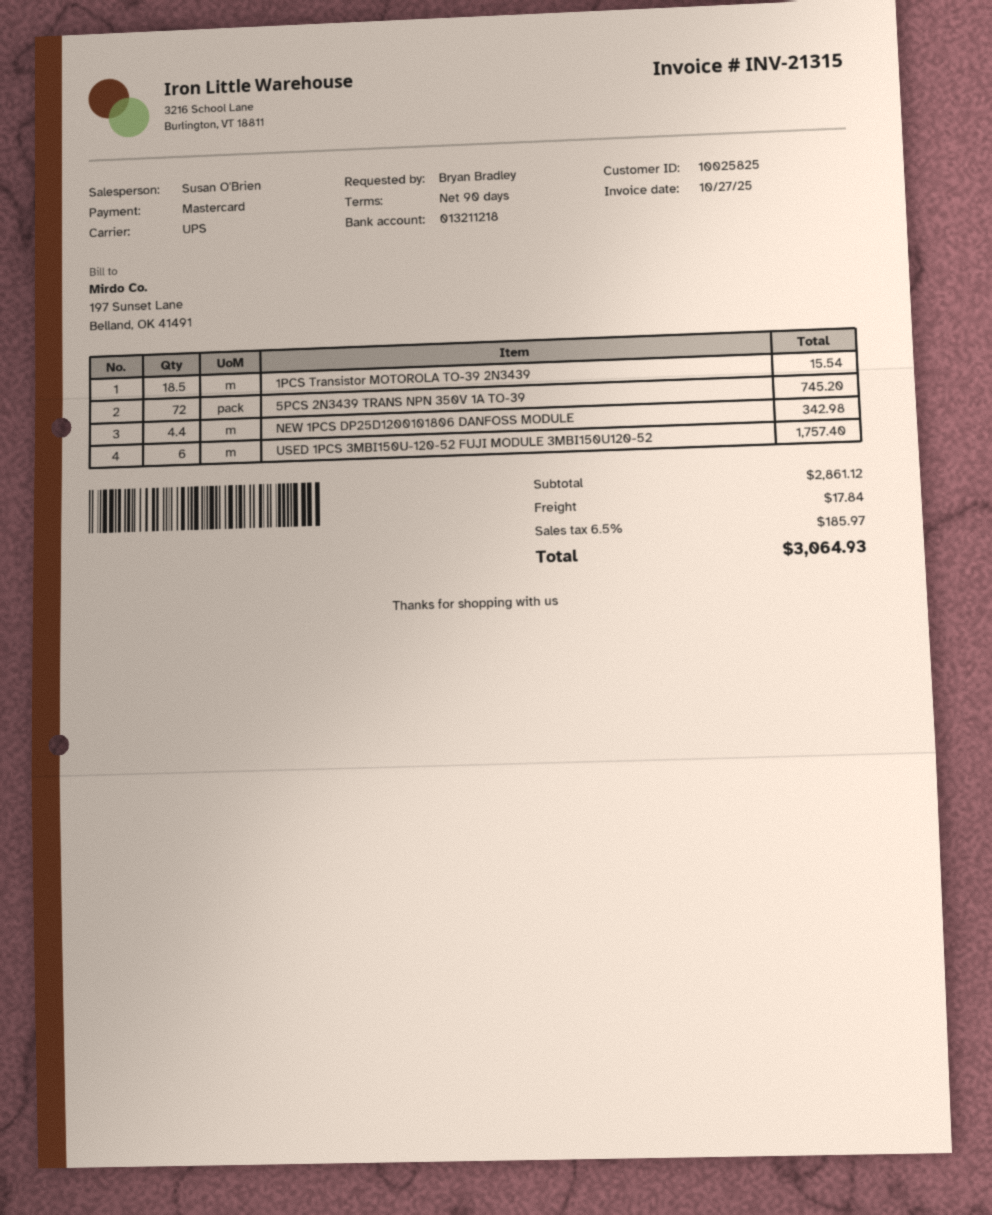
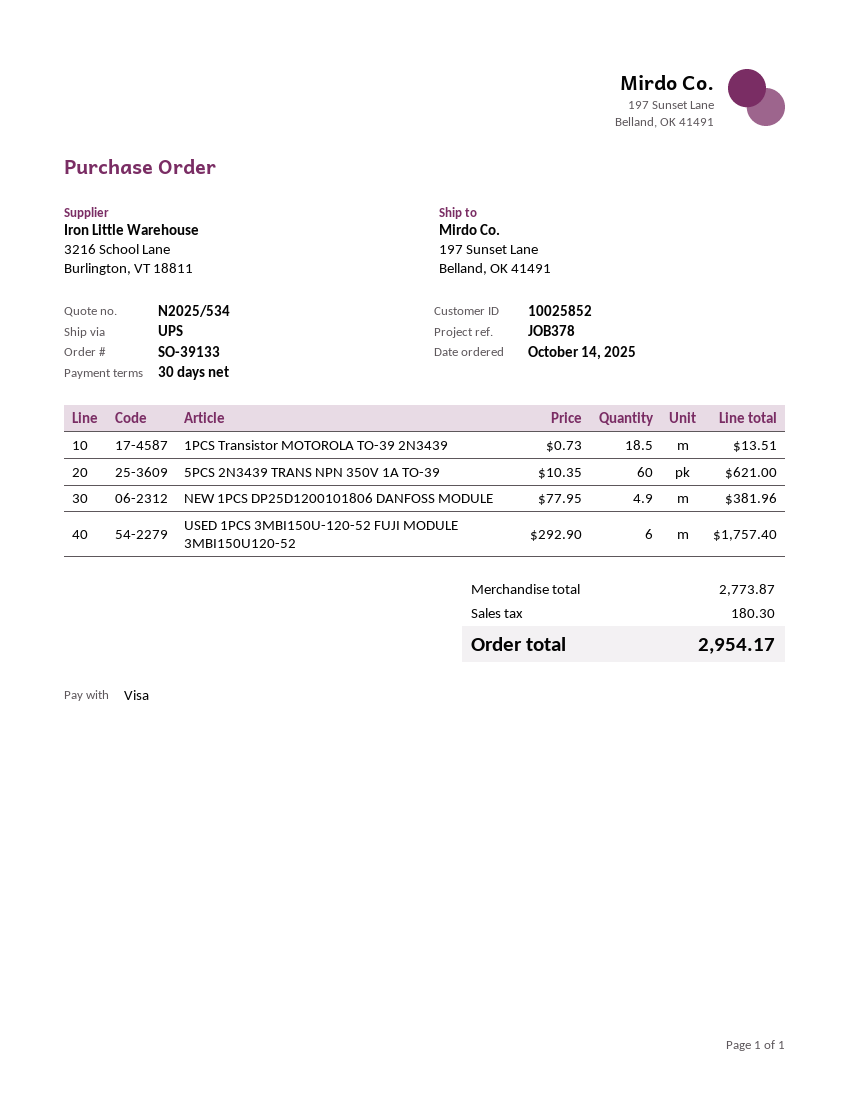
payment terms: 90 days -> 30 days
customer number: 10025825 -> 10025852
payment method: Mastercard -> Visa
1PCS Transistor MOTOROLA TO-39 2N3439: 18.5 for 15.54 -> 18.5 for 13.51
5PCS 2N3439 TRANS NPN 350V 1A TO-39: 72 for 745.20 -> 60 for 621.00
NEW 1PCS DP25D1200101806 DANFOSS MODULE: 4.4 for 342.98 -> 4.9 for 381.96
subtotal: 2861.12 -> 2773.87
shipping: 17.84 -> none
tax: 185.97 -> 180.30
total: 3064.93 -> 2954.17

